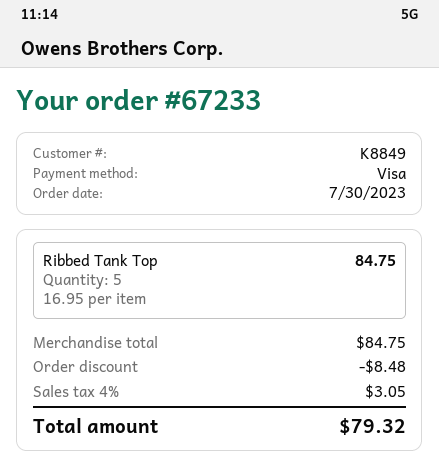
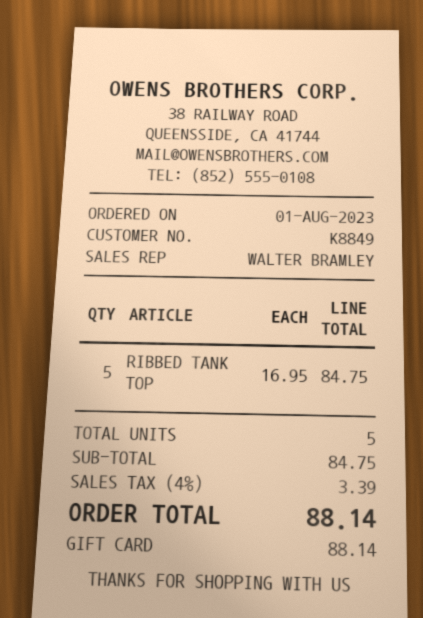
order date: 2023-07-30 -> 2023-08-01
payment method: Visa -> gift card
discount: 8.48 -> none
tax: 4% = 3.05 -> 4% = 3.39
total: 79.32 -> 88.14

